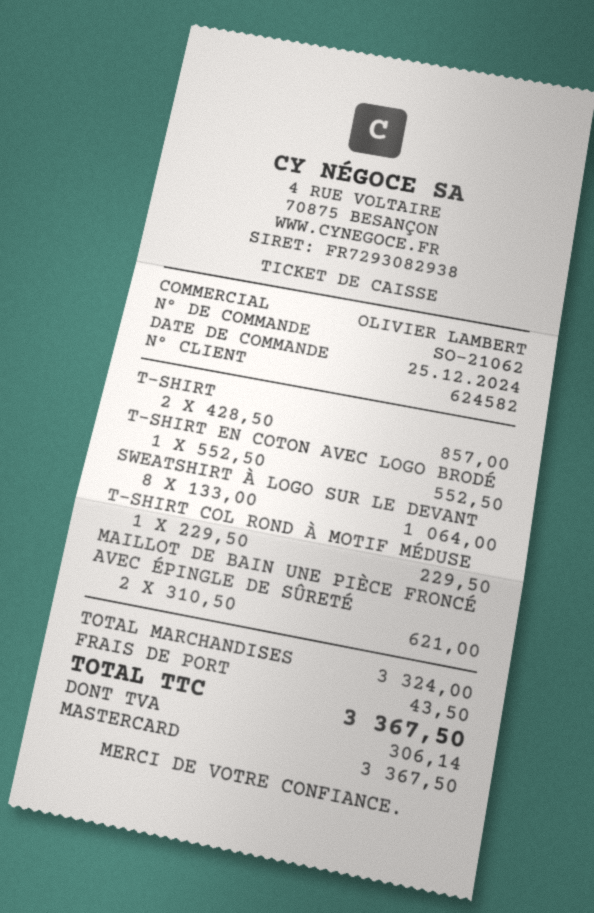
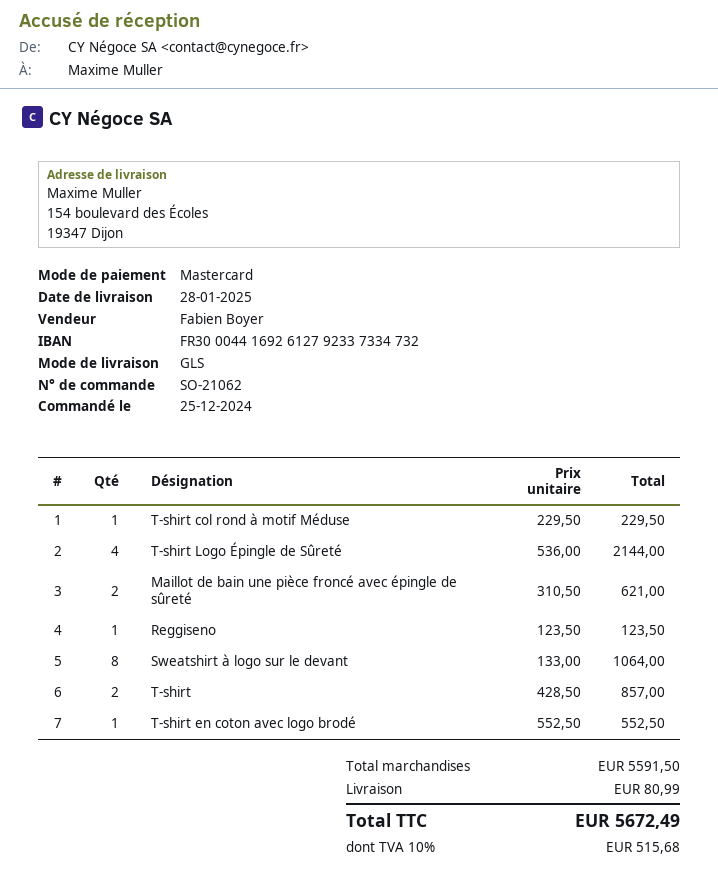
sales rep: OLIVIER LAMBERT -> Fabien Boyer
T-shirt Logo Épingle de Sûreté: none -> 4 x 536.00 = 2144.00
Reggiseno: none -> 1 x 123.50 = 123.50
subtotal: 3324.00 -> 5591.50
shipping: 43.50 -> 80.99
tax: 306.14 -> 515.68
total: 3367.50 -> 5672.49

